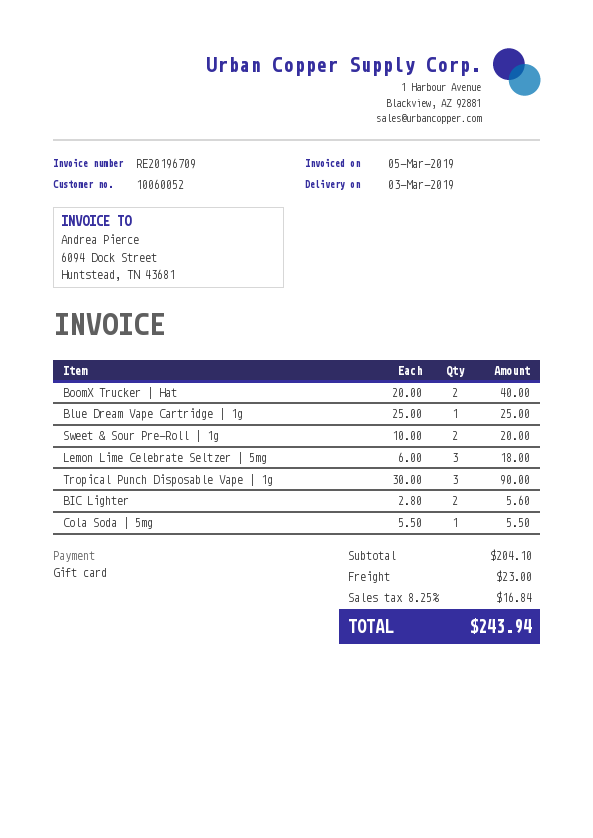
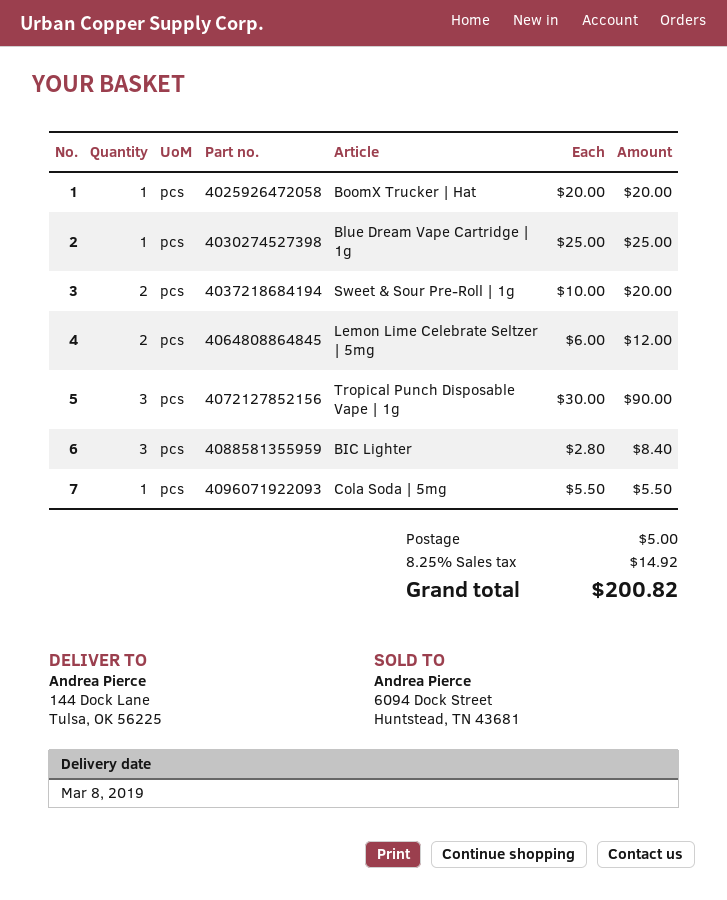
delivery date: 2019-03-03 -> 2019-03-08
BoomX Trucker | Hat: 2 x 20.00 = 40.00 -> 1 x 20.00 = 20.00
Lemon Lime Celebrate Seltzer | 5mg: 3 x 6.00 = 18.00 -> 2 x 6.00 = 12.00
BIC Lighter: 2 x 2.80 = 5.60 -> 3 x 2.80 = 8.40
shipping: 23.00 -> 5.00
tax: 8.25% = 16.84 -> 8.25% = 14.92
total: 243.94 -> 200.82

